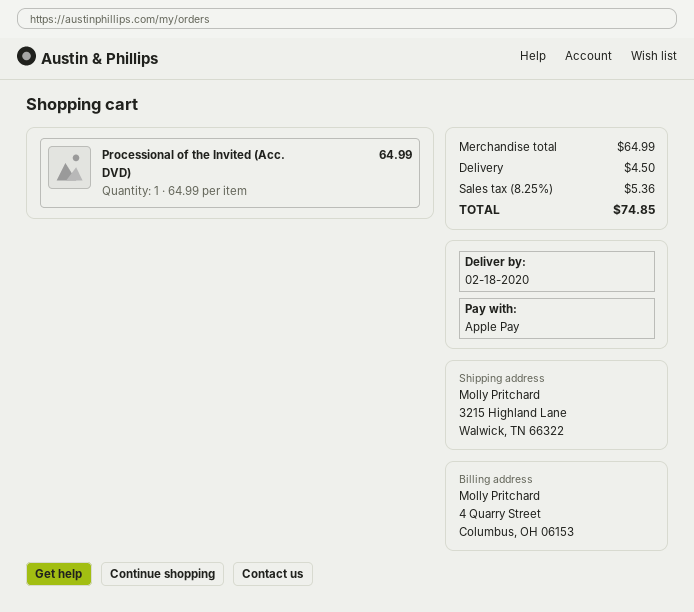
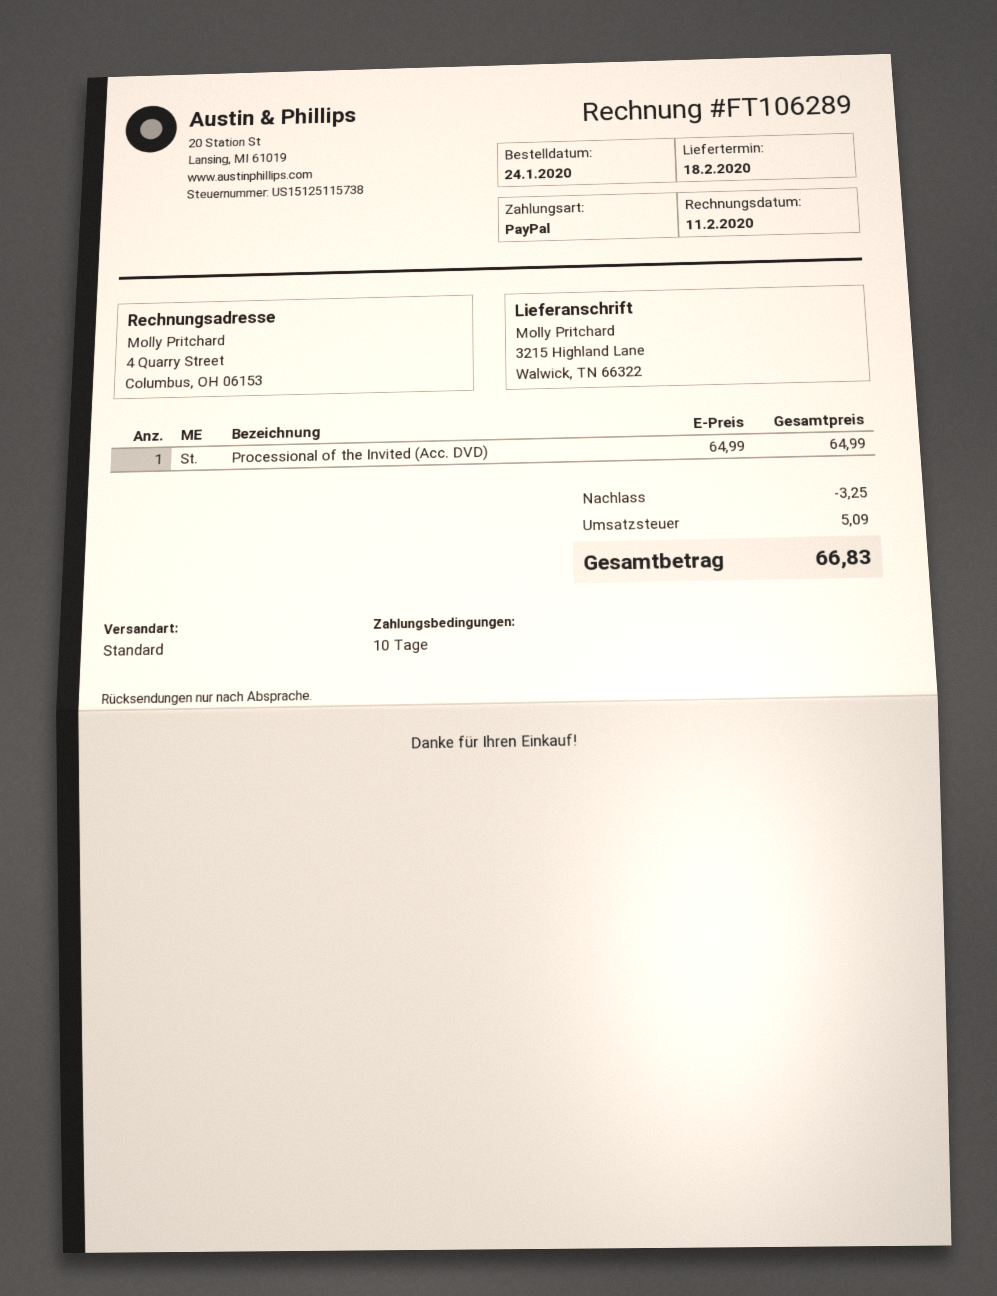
payment method: Apple Pay -> PayPal
discount: none -> 3.25
shipping: 4.50 -> none
tax: 5.36 -> 5.09
total: 74.85 -> 66.83

